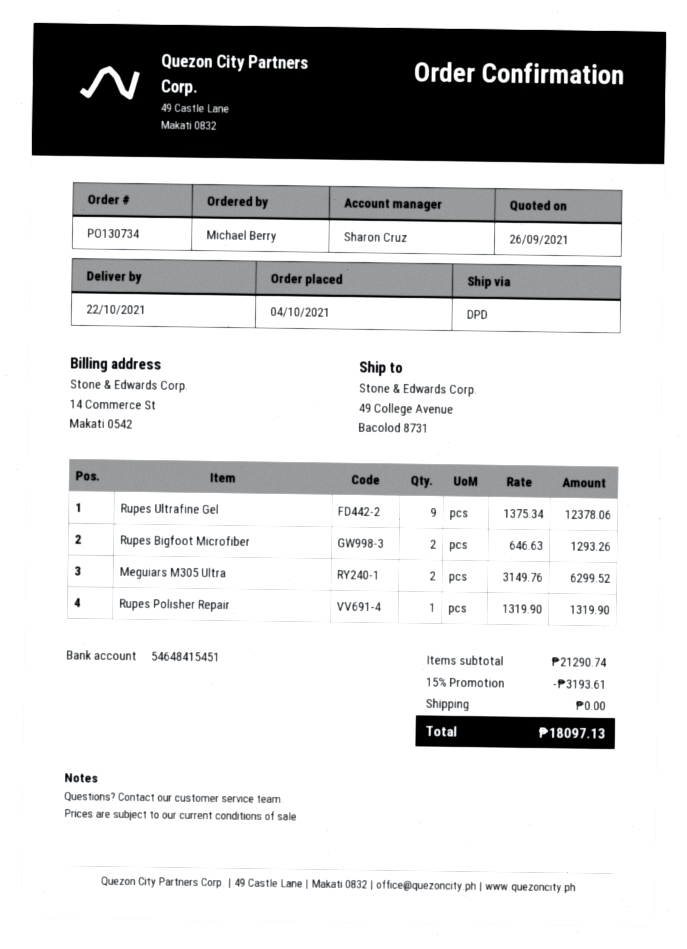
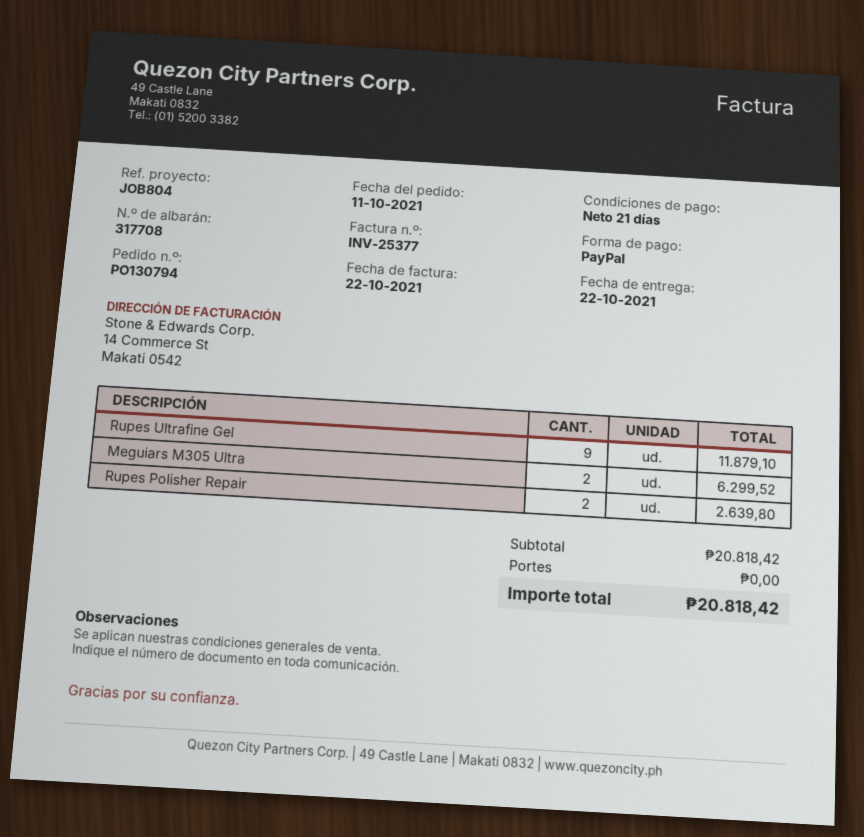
order number: PO130734 -> PO130794
order date: 2021-10-04 -> 2021-10-11
Rupes Ultrafine Gel: 9 for 12378.06 -> 9 for 11879.10
Rupes Bigfoot Microfiber: 2 for 1293.26 -> none
Rupes Polisher Repair: 1 for 1319.90 -> 2 for 2639.80
subtotal: 21290.74 -> 20818.42
discount: 15% = 3193.61 -> none
total: 18097.13 -> 20818.42

